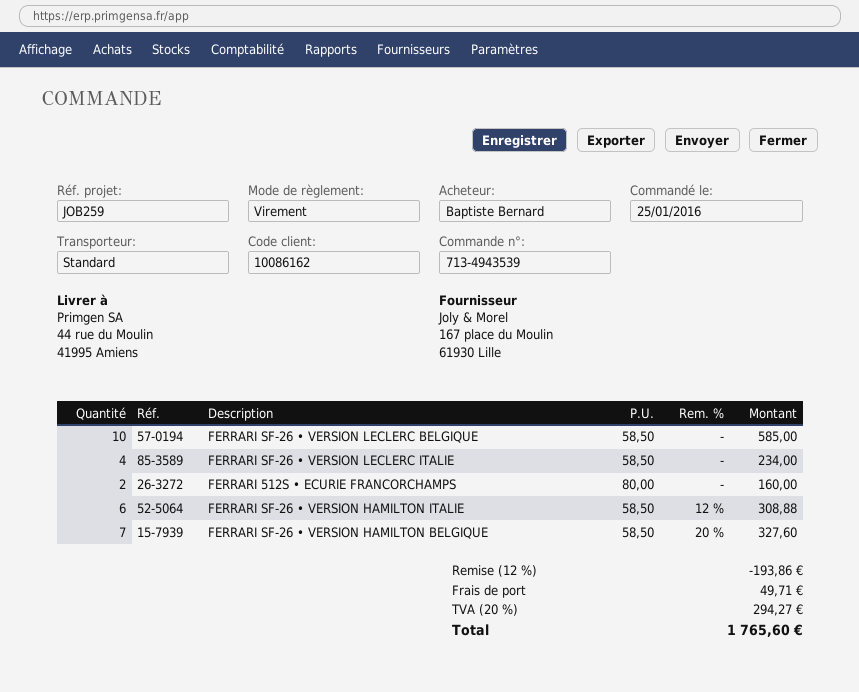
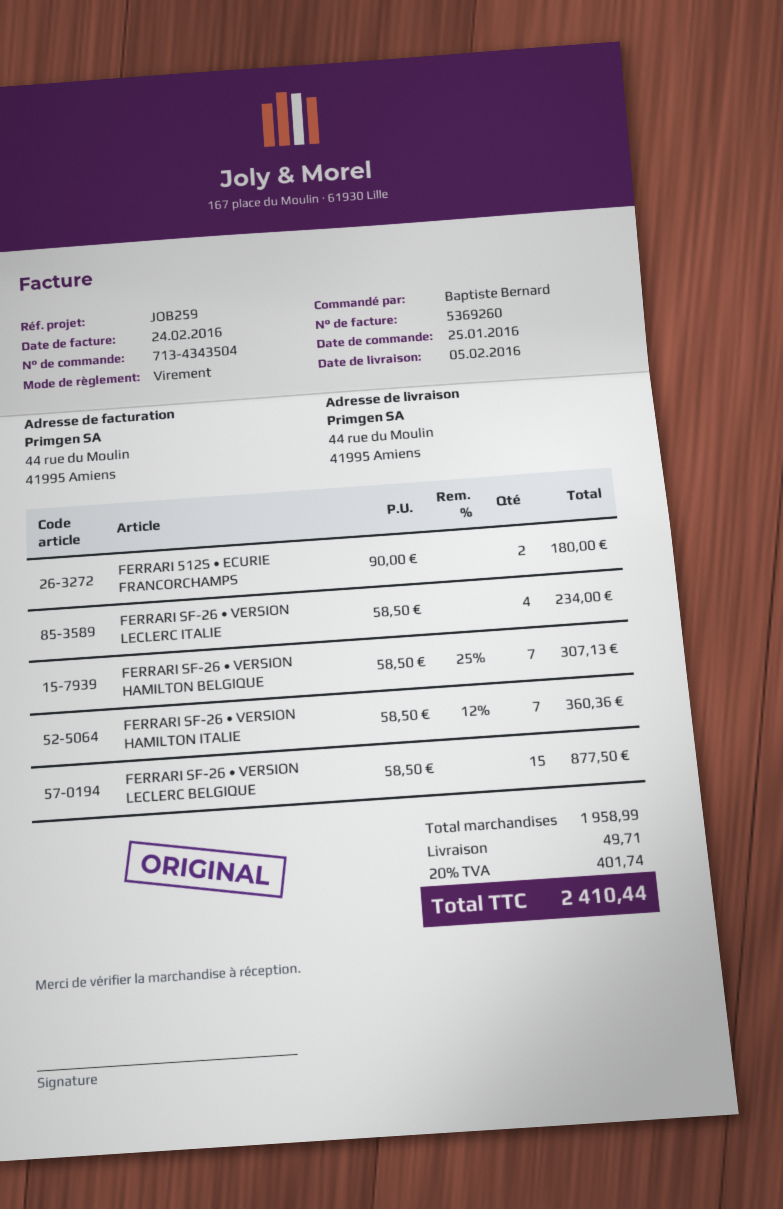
order number: 713-4943539 -> 713-4343504
FERRARI SF-26 • VERSION LECLERC BELGIQUE: 10 x 58.50 = 585.00 -> 15 x 58.50 = 877.50
FERRARI 512S • ECURIE FRANCORCHAMPS: 2 x 80.00 = 160.00 -> 2 x 90.00 = 180.00
FERRARI SF-26 • VERSION HAMILTON ITALIE: 6 x 58.50 - 12% = 308.88 -> 7 x 58.50 - 12% = 360.36
FERRARI SF-26 • VERSION HAMILTON BELGIQUE: 7 x 58.50 - 20% = 327.60 -> 7 x 58.50 - 25% = 307.13
discount: 12% = 193.86 -> none
tax: 20% = 294.27 -> 20% = 401.74
total: 1765.60 -> 2410.44

